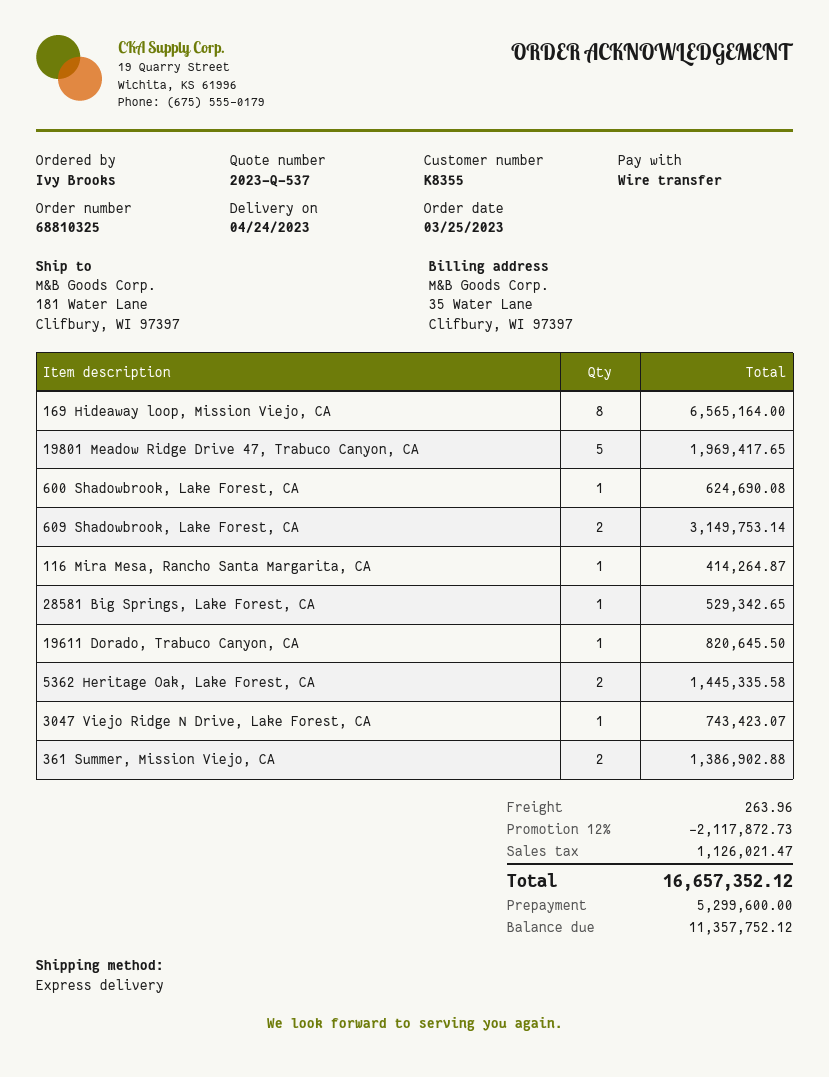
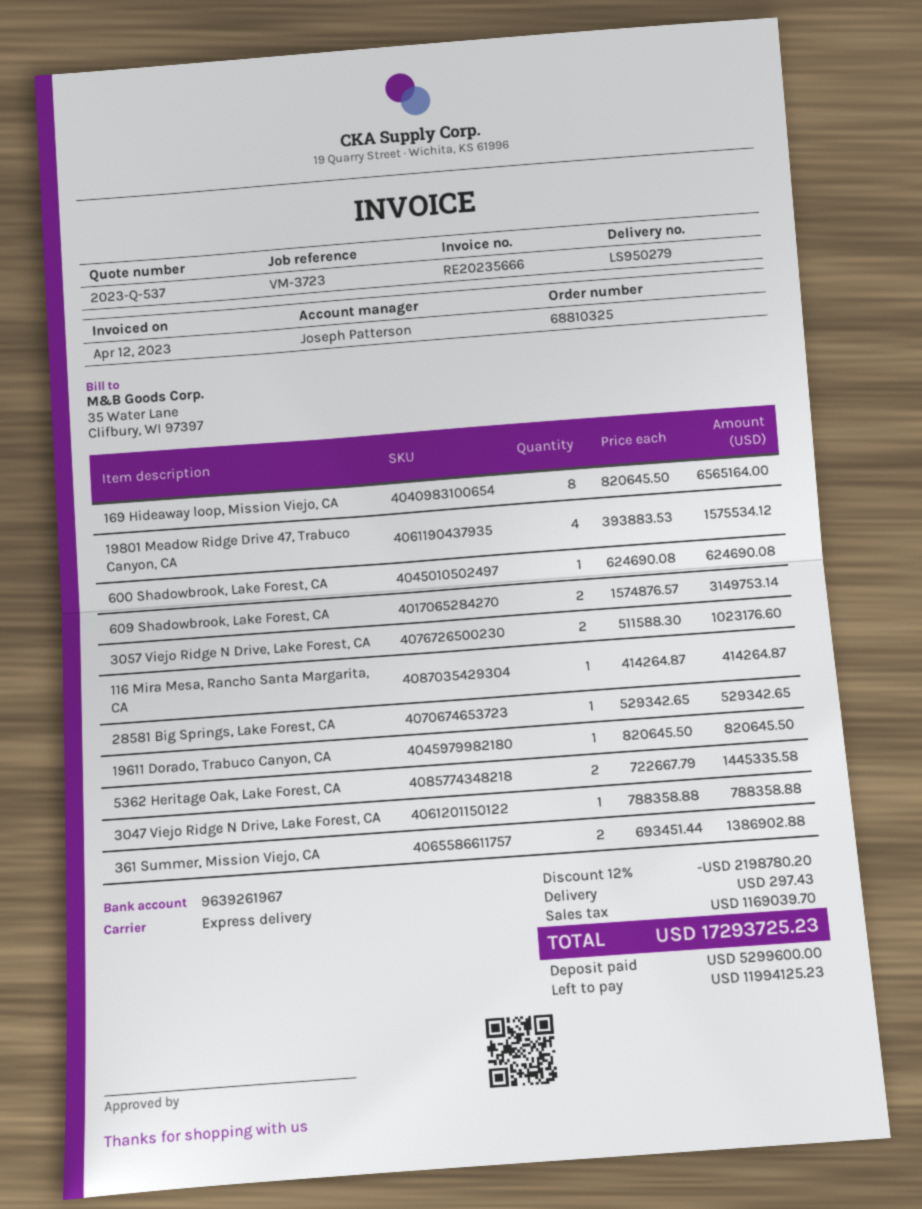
19801 Meadow Ridge Drive 47, Trabuco Canyon, CA: 5 for 1969417.65 -> 4 for 1575534.12
3047 Viejo Ridge N Drive, Lake Forest, CA: 1 for 743423.07 -> 1 for 788358.88
3057 Viejo Ridge N Drive, Lake Forest, CA: none -> 2 for 1023176.60
discount: 12% = 2117872.73 -> 12% = 2198780.20
shipping: 263.96 -> 297.43
tax: 1126021.47 -> 1169039.70
total: 16657352.12 -> 17293725.23
balance: 11357752.12 -> 11994125.23

